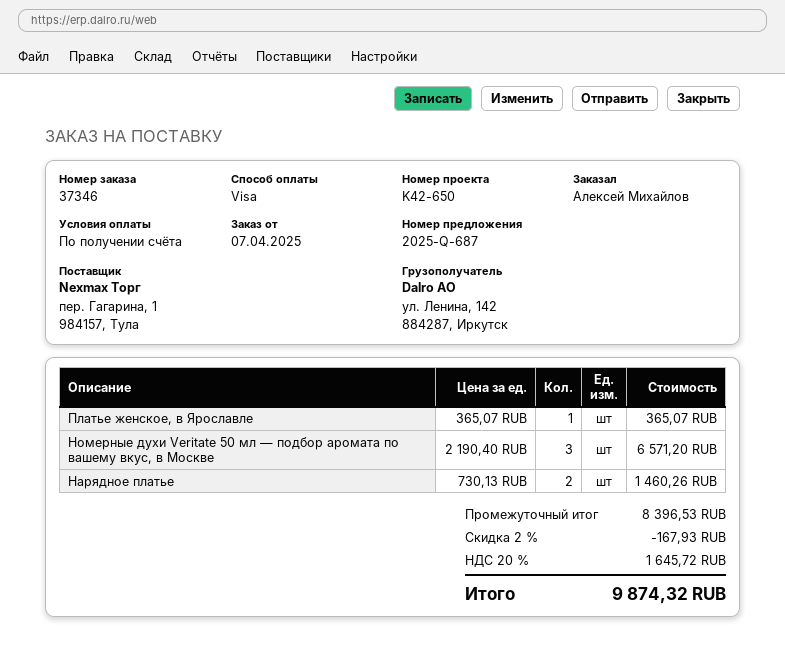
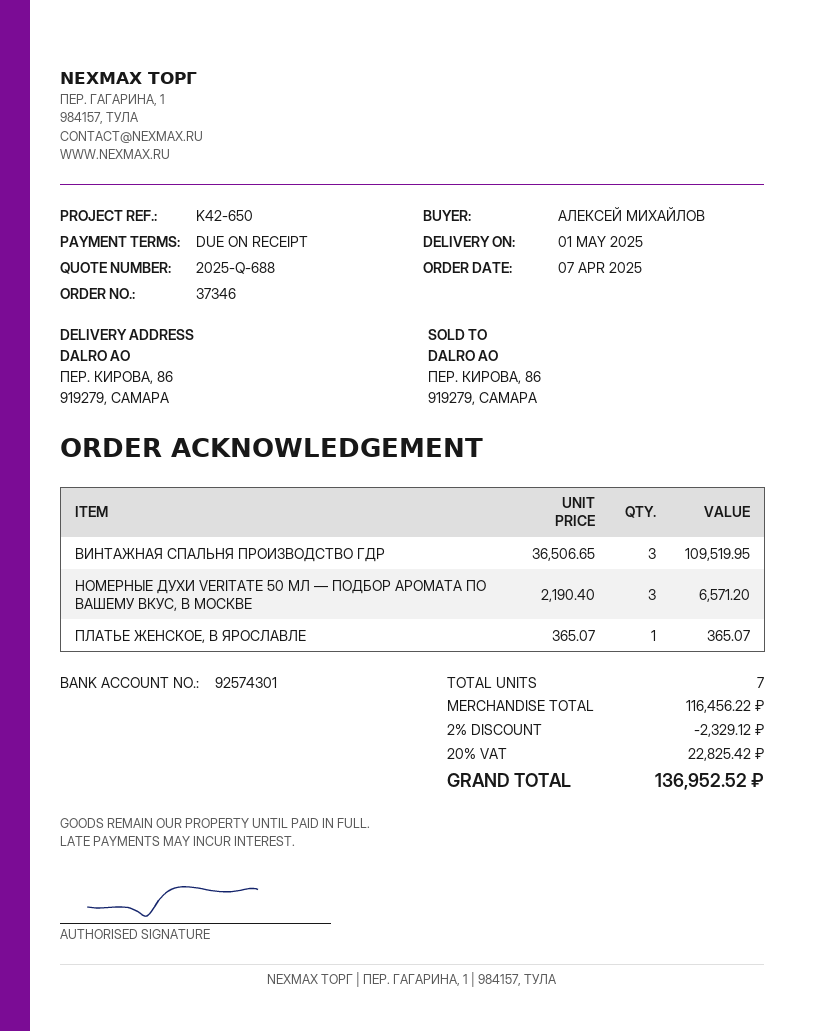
quote number: 2025-Q-687 -> 2025-Q-688
ship to: ул. Ленина, 142, 884287, Иркутск -> ПЕР. КИРОВА, 86, 919279, САМАРА
Нарядное платье: 2 x 730.13 = 1460.26 -> none
ВИНТАЖНАЯ СПАЛЬНЯ ПРОИЗВОДСТВО ГДР: none -> 3 x 36506.65 = 109519.95
subtotal: 8396.53 -> 116456.22
discount: 2% = 167.93 -> 2% = 2329.12
tax: 20% = 1645.72 -> 20% = 22825.42
total: 9874.32 -> 136952.52

